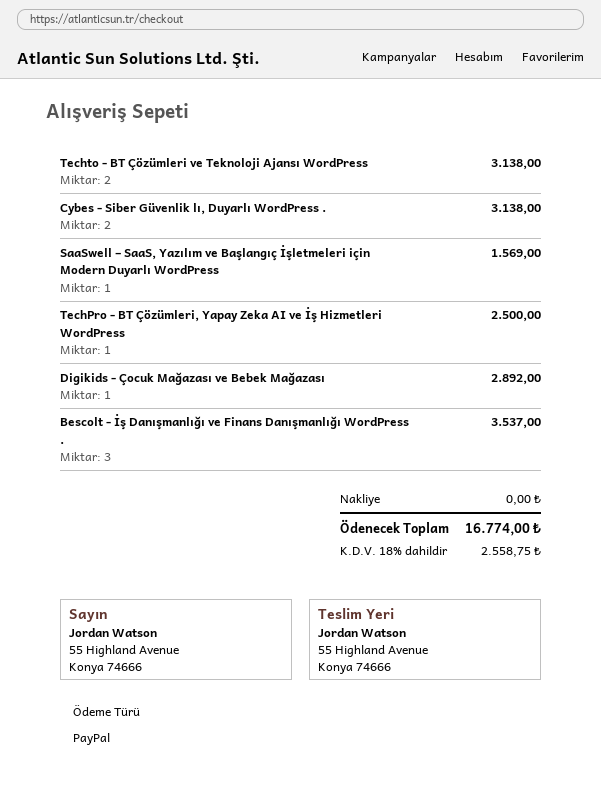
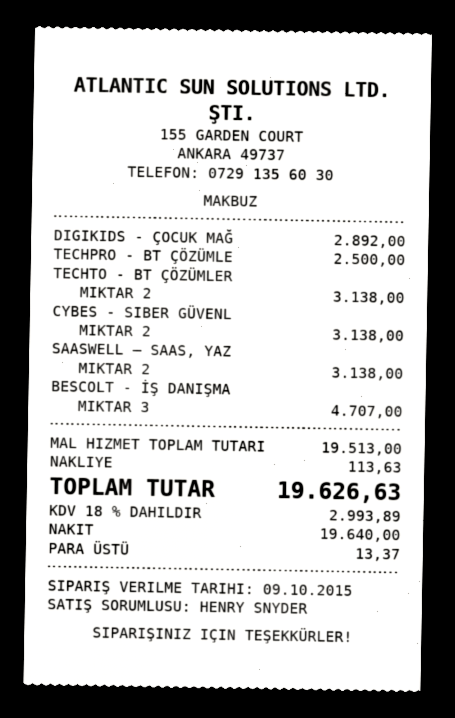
payment method: PayPal -> cash
SaaSwell – SaaS, Yazılım ve Başlangıç İşletmeleri için Modern Duyarlı WordPress: 1 for 1569.00 -> 2 for 3138.00
Bescolt - İş Danışmanlığı ve Finans Danışmanlığı WordPress .: 3 for 3537.00 -> 3 for 4707.00
shipping: 0.00 -> 113.63
tax: 18% = 2558.75 -> 18% = 2993.89
total: 16774.00 -> 19626.63

